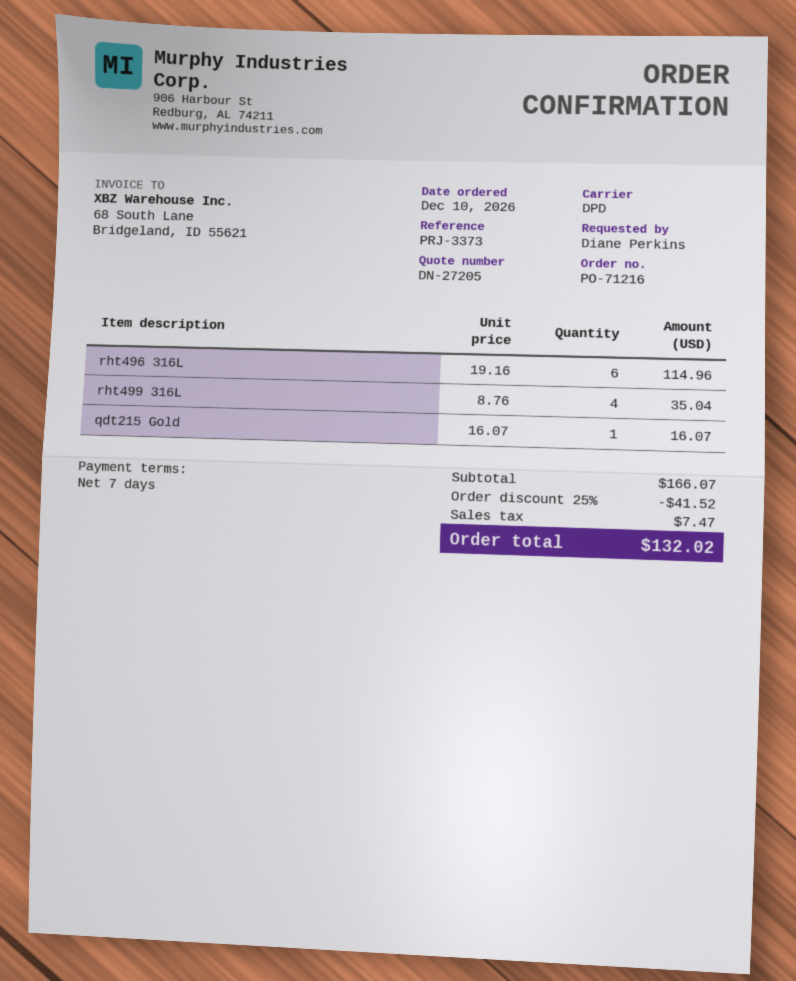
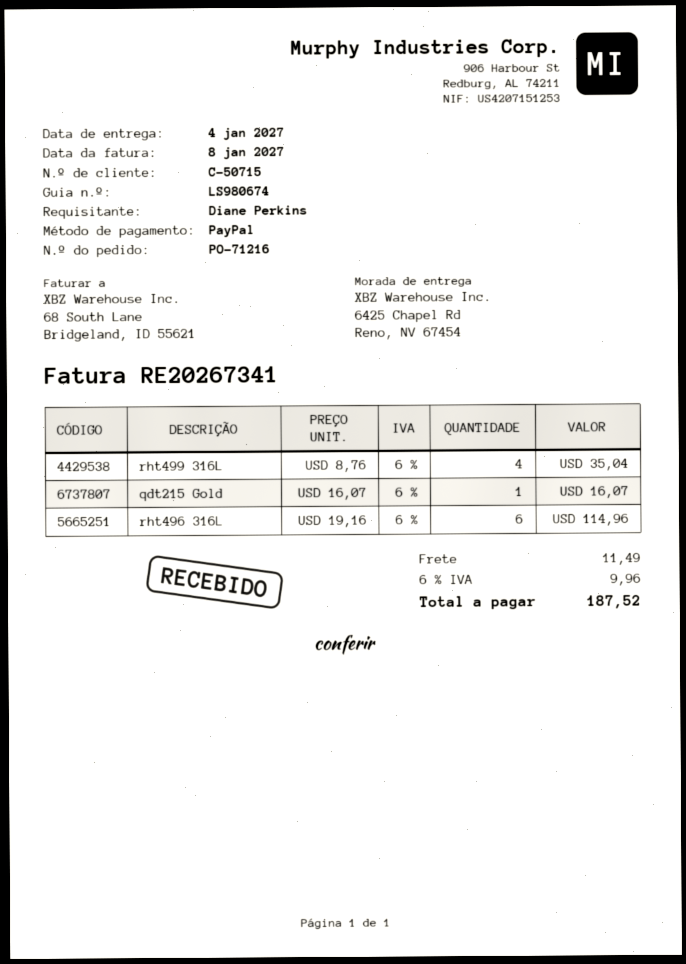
discount: 25% = 41.52 -> none
shipping: none -> 11.49
tax: 7.47 -> 9.96
total: 132.02 -> 187.52

